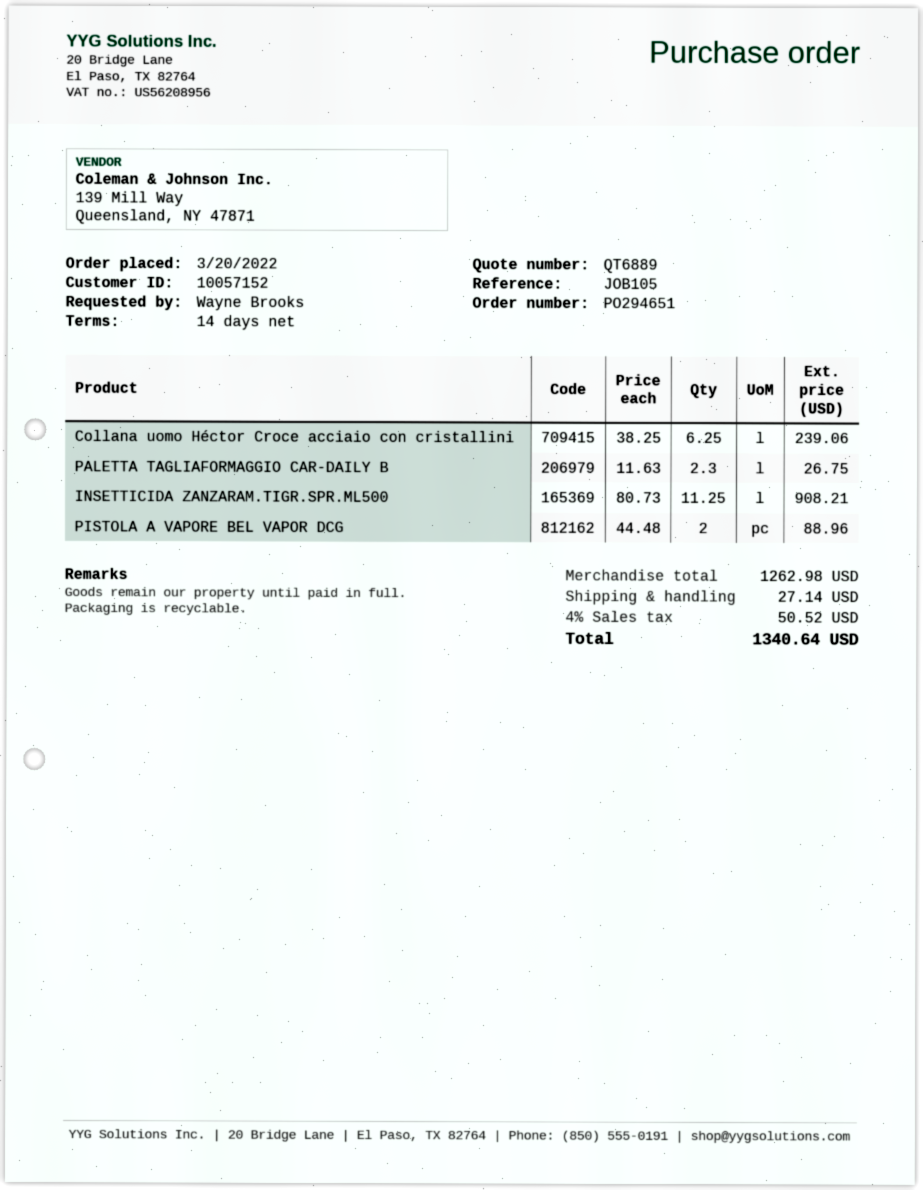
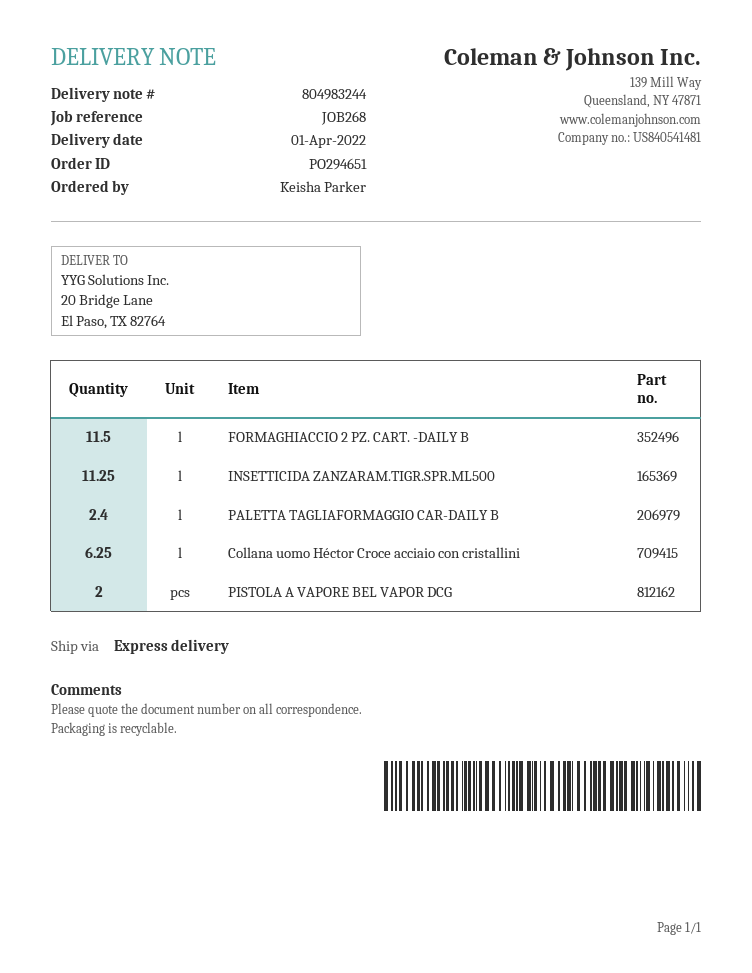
reference: JOB105 -> JOB268
ordered by: Wayne Brooks -> Keisha Parker
PALETTA TAGLIAFORMAGGIO CAR-DAILY B: 2.3 -> 2.4
FORMAGHIACCIO 2 PZ. CART. -DAILY B: none -> 11.5

